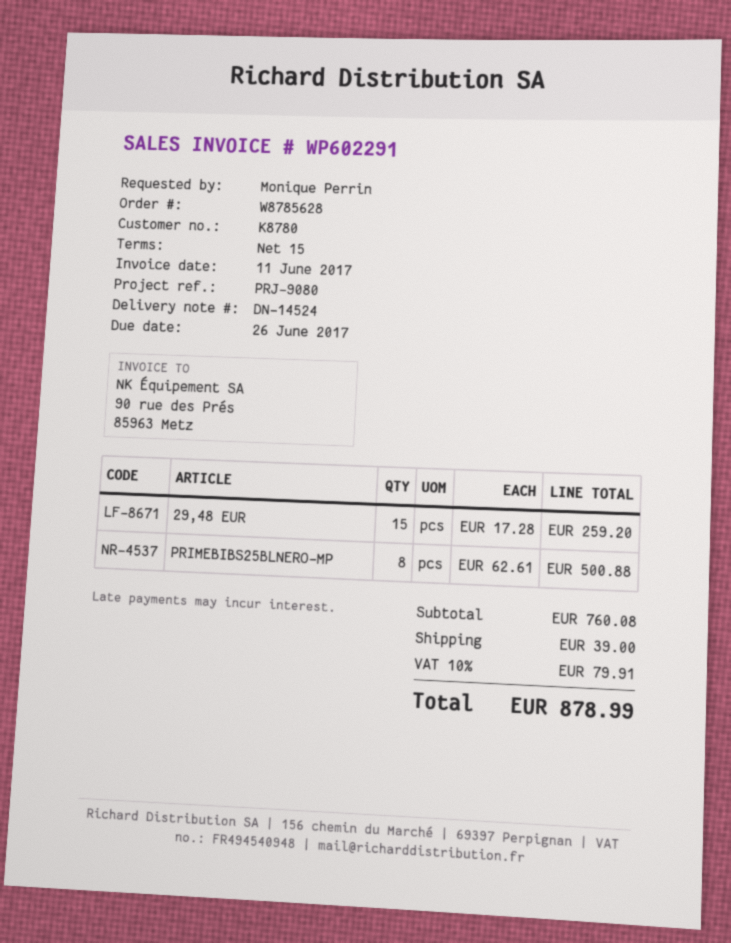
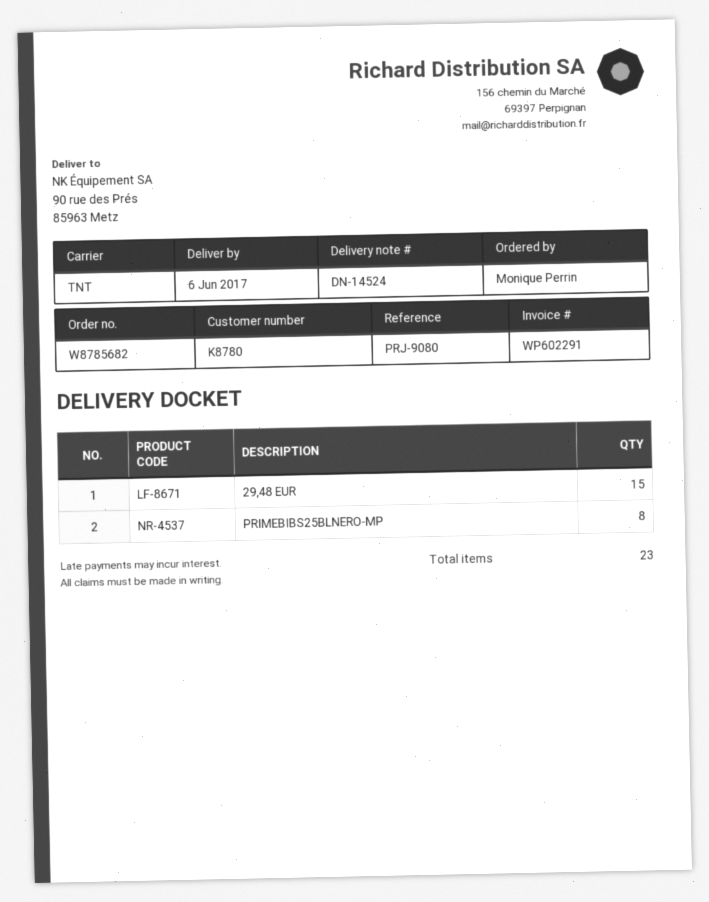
order number: W8785628 -> W8785682

